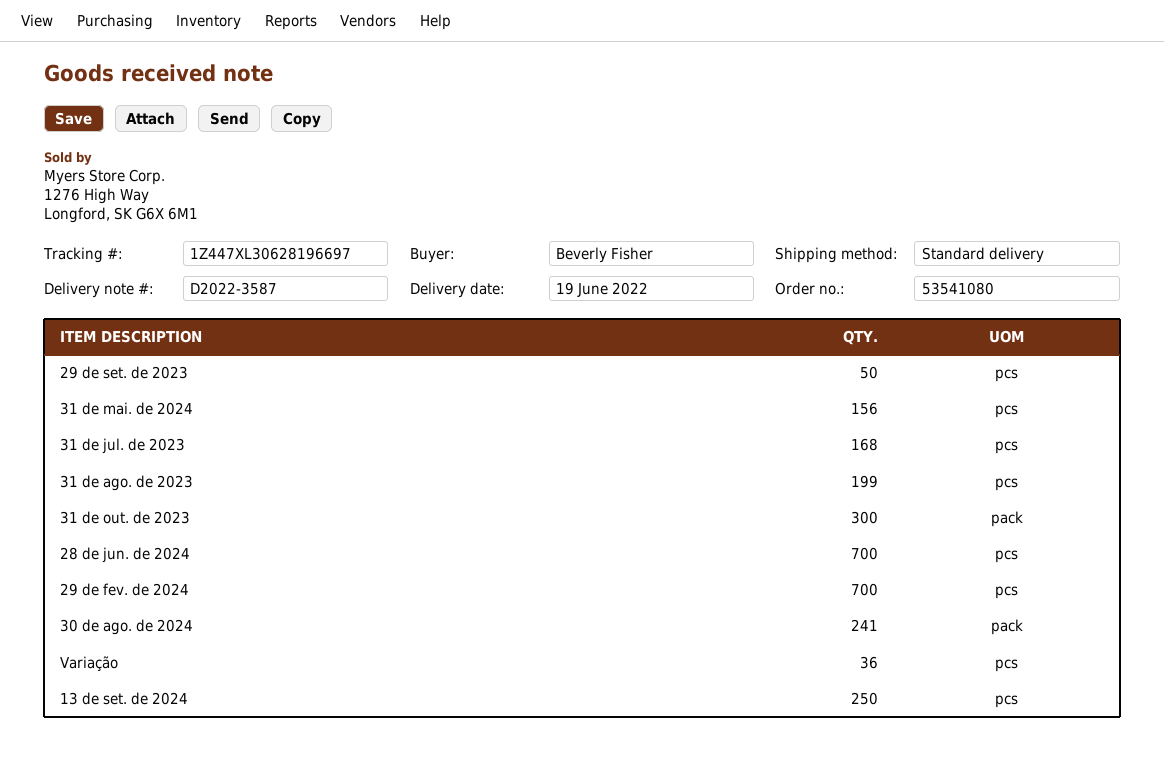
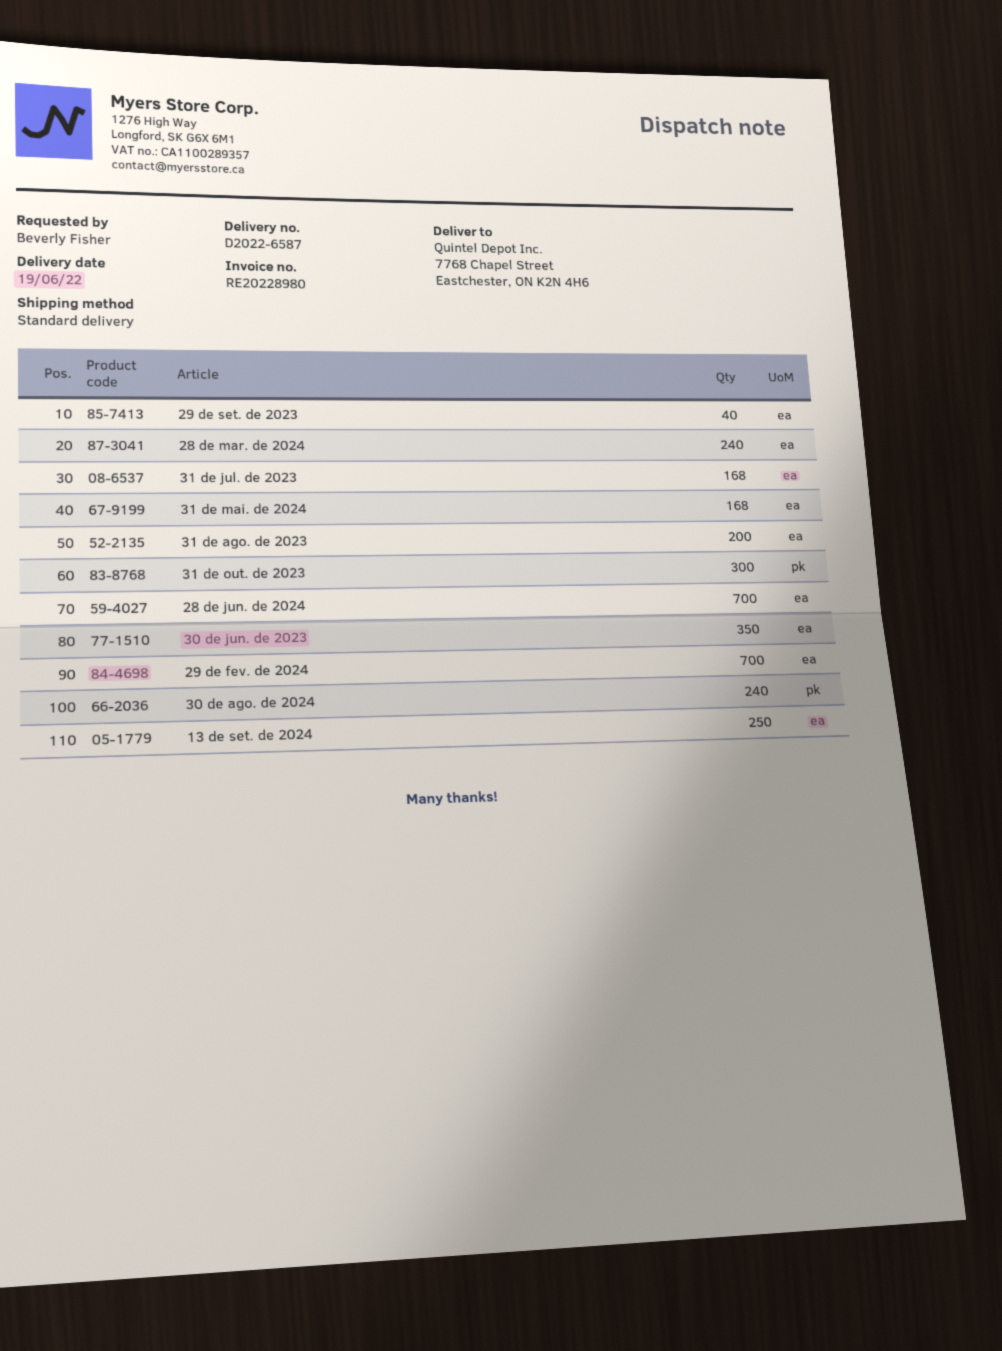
delivery note number: D2022-3587 -> D2022-6587
29 de set. de 2023: 50 -> 40
31 de mai. de 2024: 156 -> 168
31 de ago. de 2023: 199 -> 200
30 de ago. de 2024: 241 -> 240
Variação: 36 -> none
28 de mar. de 2024: none -> 240
30 de jun. de 2023: none -> 350

